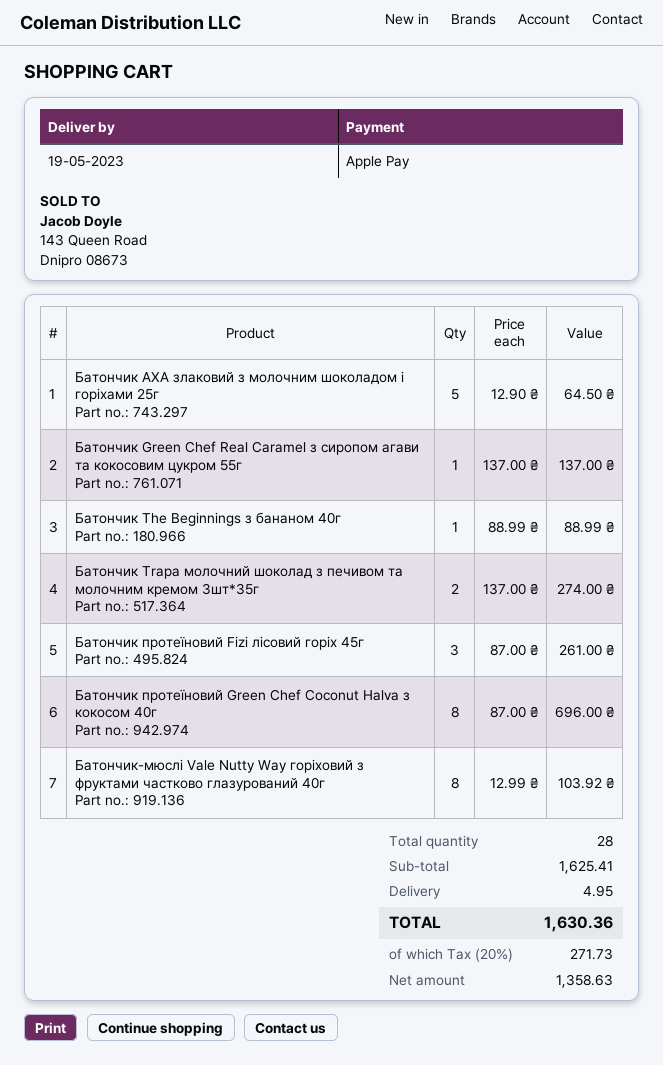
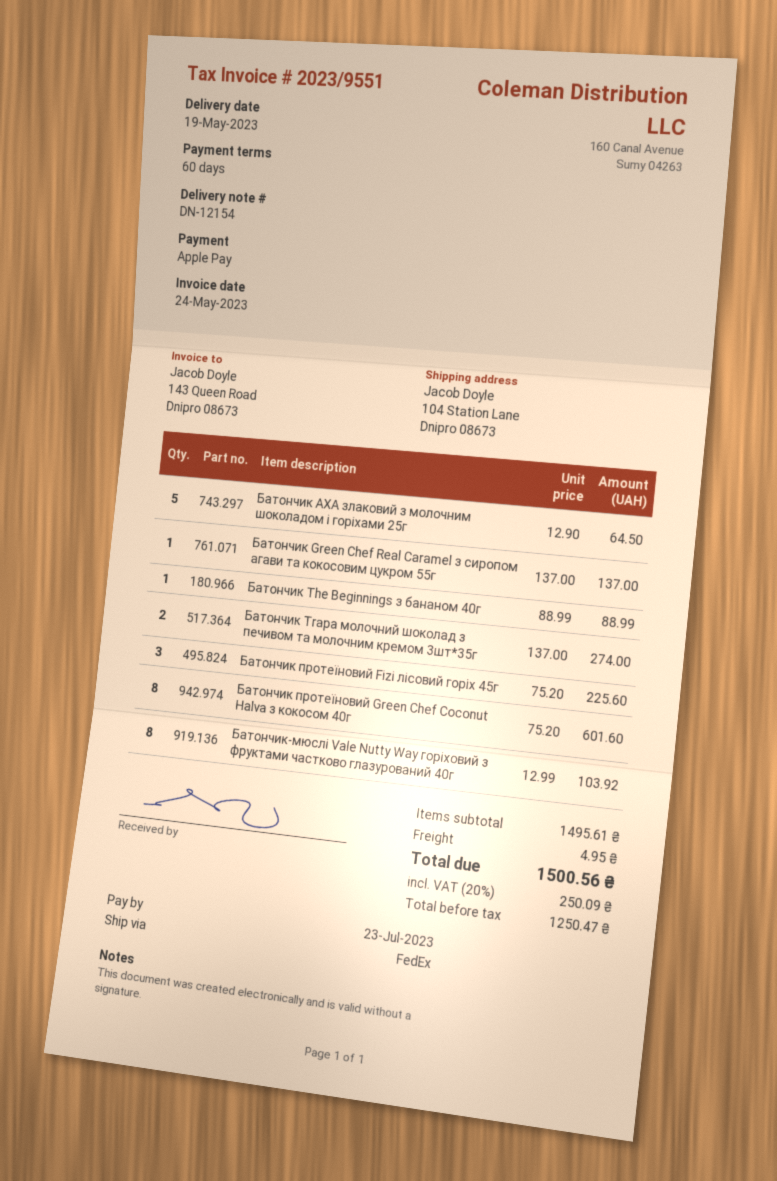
Батончик протеїновий Fizi лісовий горіх 45г: 3 x 87.00 = 261.00 -> 3 x 75.20 = 225.60
Батончик протеїновий Green Chef Coconut Halva з кокосом 40г: 8 x 87.00 = 696.00 -> 8 x 75.20 = 601.60
subtotal: 1625.41 -> 1495.61
net: 1358.63 -> 1250.47
tax: 20% = 271.73 -> 20% = 250.09
total: 1630.36 -> 1500.56

